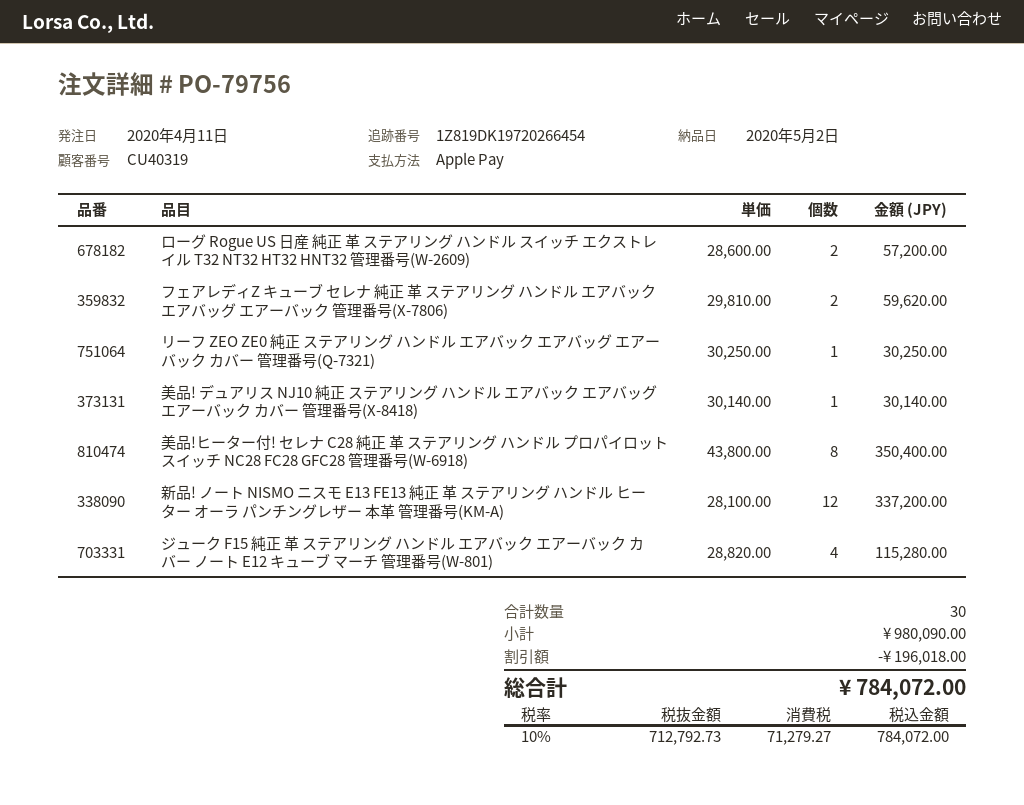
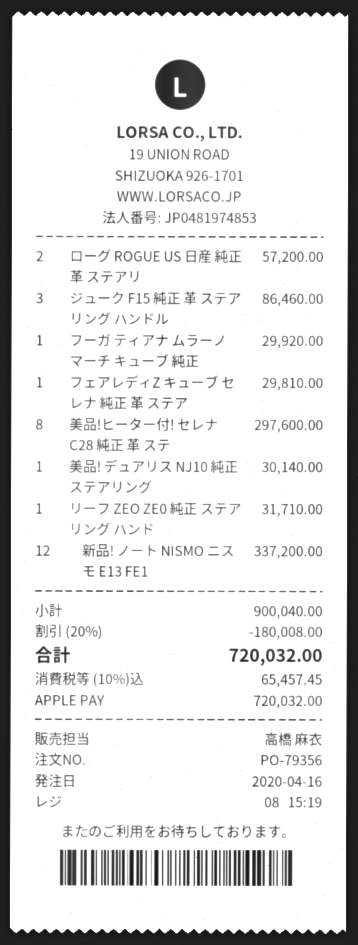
order number: PO-79756 -> PO-79356
order date: 2020-04-11 -> 2020-04-16
フェアレディZ キューブ セレナ 純正 革 ステアリング ハンドル エアバック エアバッグ エアーバック 管理番号(X-7806): 2 for 59620.00 -> 1 for 29810.00
リーフ ZEO ZE0 純正 ステアリング ハンドル エアバック エアバッグ エアーバック カバー 管理番号(Q-7321): 1 for 30250.00 -> 1 for 31710.00
美品!ヒーター付! セレナ C28 純正 革 ステアリング ハンドル プロパイロットスイッチ NC28 FC28 GFC28 管理番号(W-6918): 8 for 350400.00 -> 8 for 297600.00
ジューク F15 純正 革 ステアリング ハンドル エアバック エアーバック カバー ノート E12 キューブ マーチ 管理番号(W-801): 4 for 115280.00 -> 3 for 86460.00
フーガ ティアナ ムラーノ マーチ キューブ 純正: none -> 1 for 29920.00
subtotal: 980090.00 -> 900040.00
discount: 196018.00 -> 180008.00
tax: 10% = 71279.27 -> 10% = 65457.45
total: 784072.00 -> 720032.00

